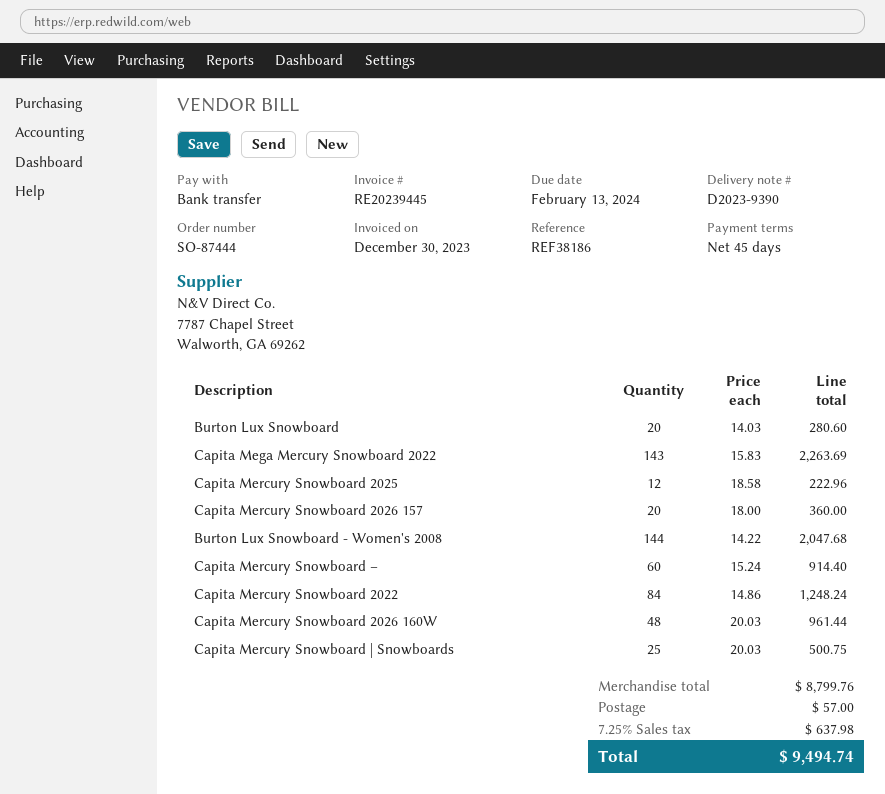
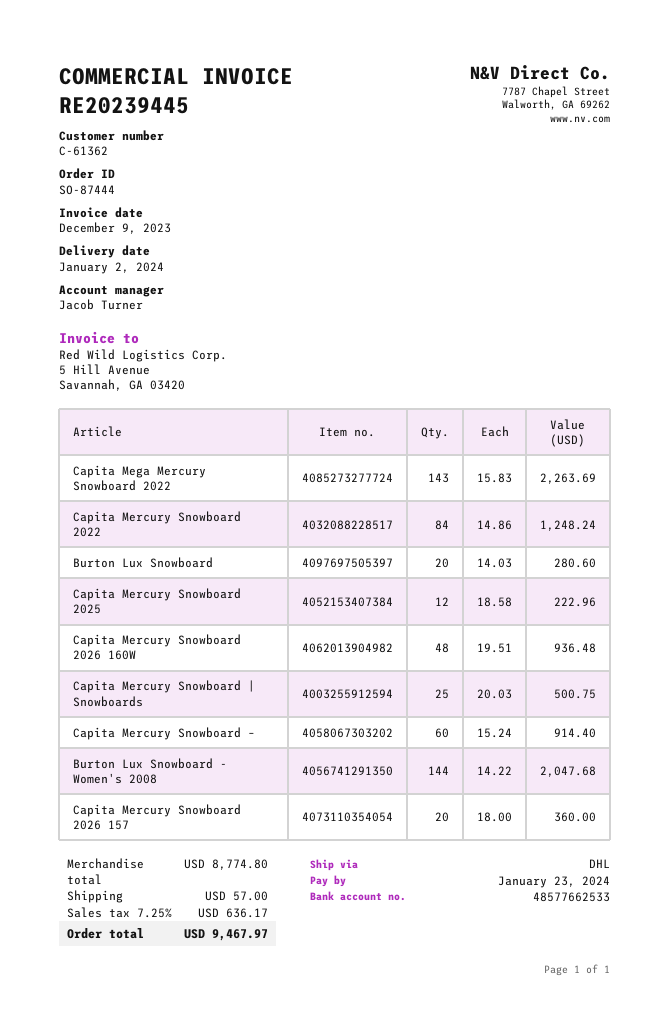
invoice date: 2023-12-30 -> 2023-12-09
due date: 2024-02-13 -> 2024-01-23
Capita Mercury Snowboard 2026 160W: 48 x 20.03 = 961.44 -> 48 x 19.51 = 936.48
subtotal: 8799.76 -> 8774.80
tax: 7.25% = 637.98 -> 7.25% = 636.17
total: 9494.74 -> 9467.97

